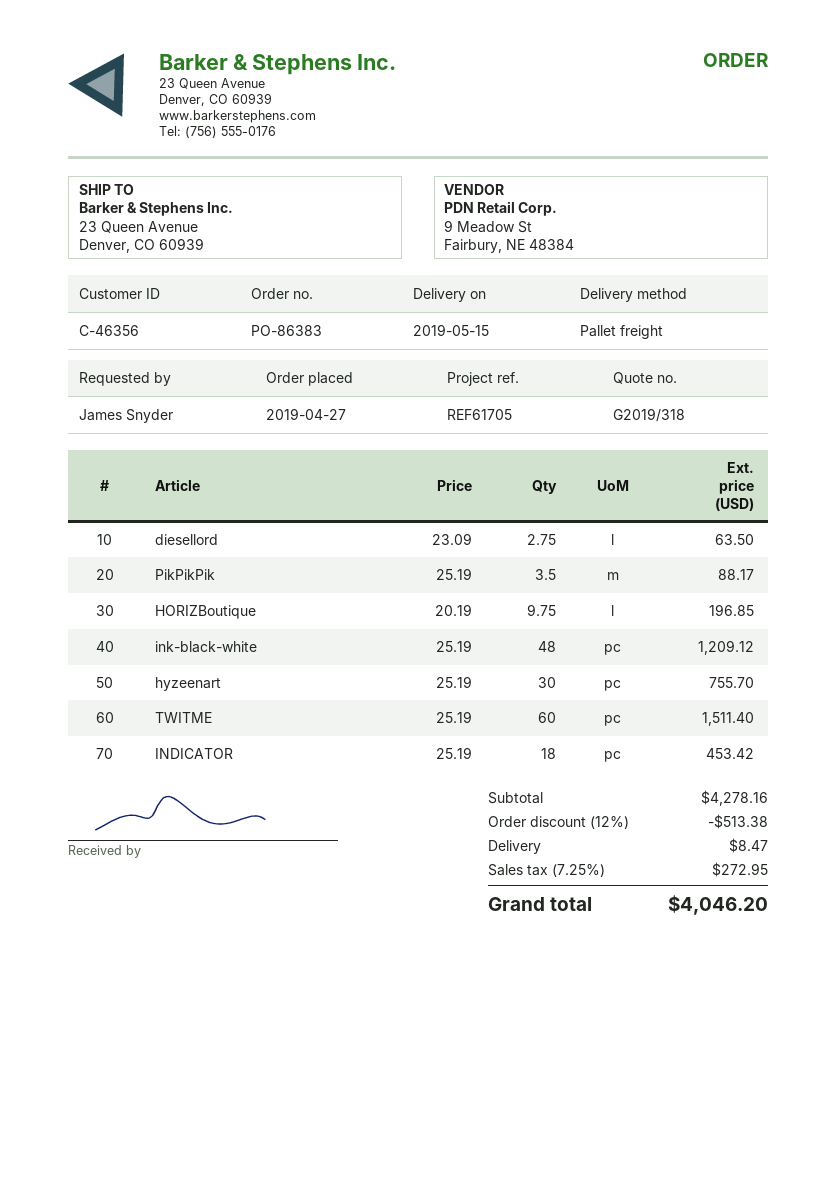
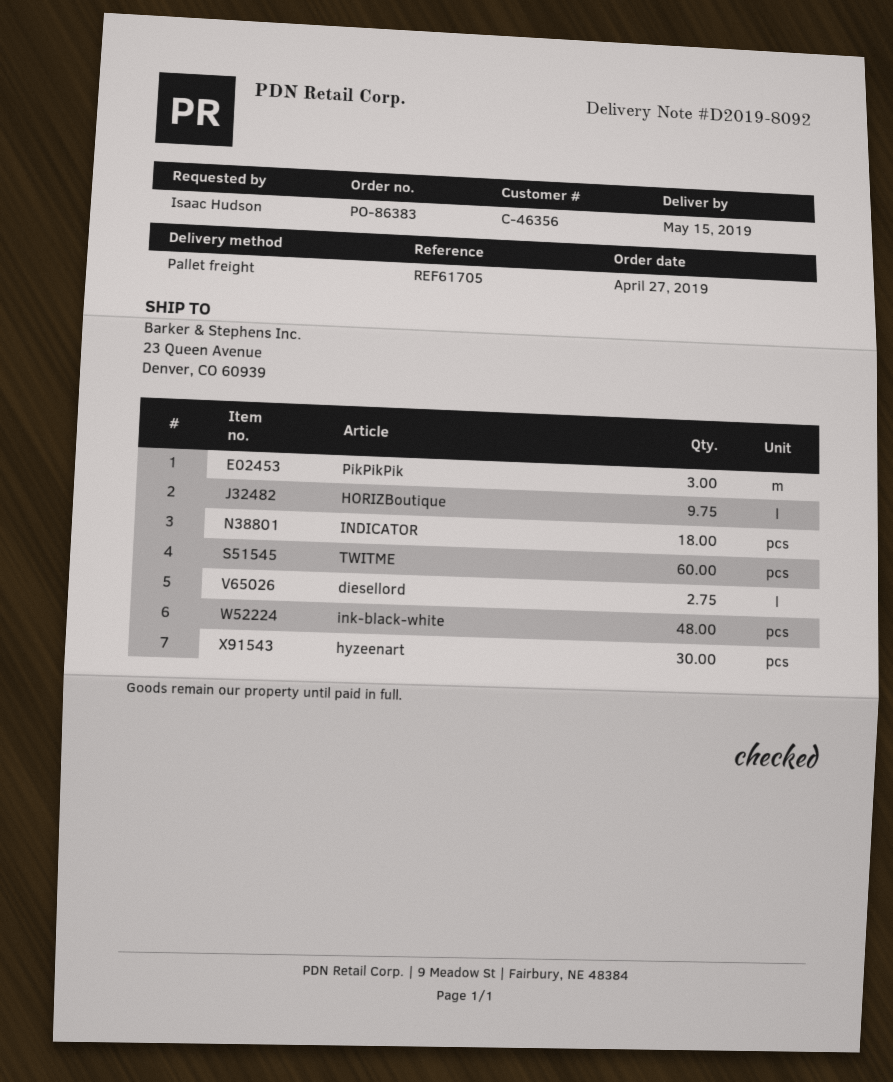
ordered by: James Snyder -> Isaac Hudson
PikPikPik: 3.5 -> 3

